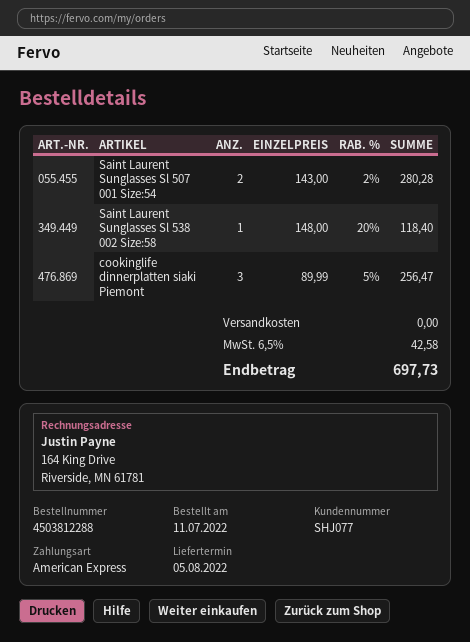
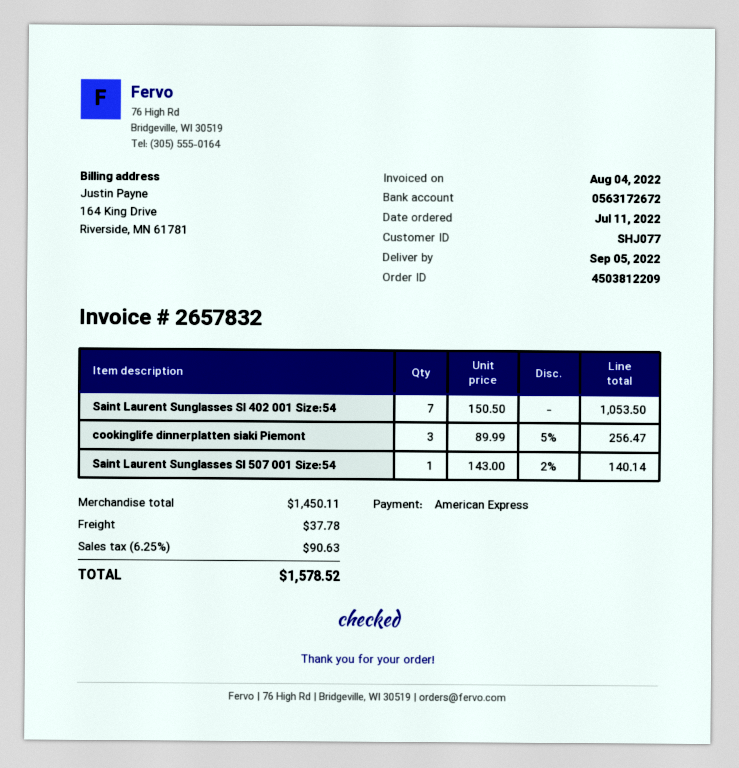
order number: 4503812288 -> 4503812209
delivery date: 2022-08-05 -> 2022-09-05
Saint Laurent Sunglasses Sl 507 001 Size:54: 2 x 143.00 - 2% = 280.28 -> 1 x 143.00 - 2% = 140.14
Saint Laurent Sunglasses Sl 538 002 Size:58: 1 x 148.00 - 20% = 118.40 -> none
Saint Laurent Sunglasses Sl 402 001 Size:54: none -> 7 x 150.50 = 1053.50
shipping: 0.00 -> 37.78
tax: 6.5% = 42.58 -> 6.25% = 90.63
total: 697.73 -> 1578.52

